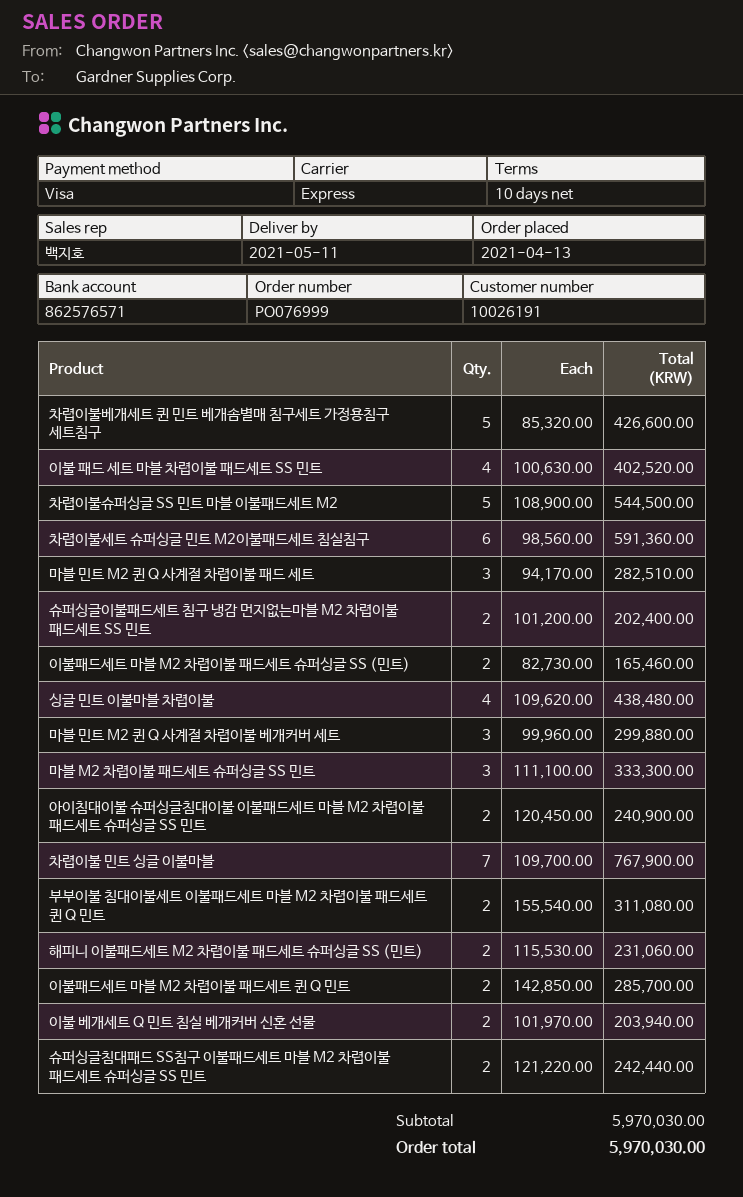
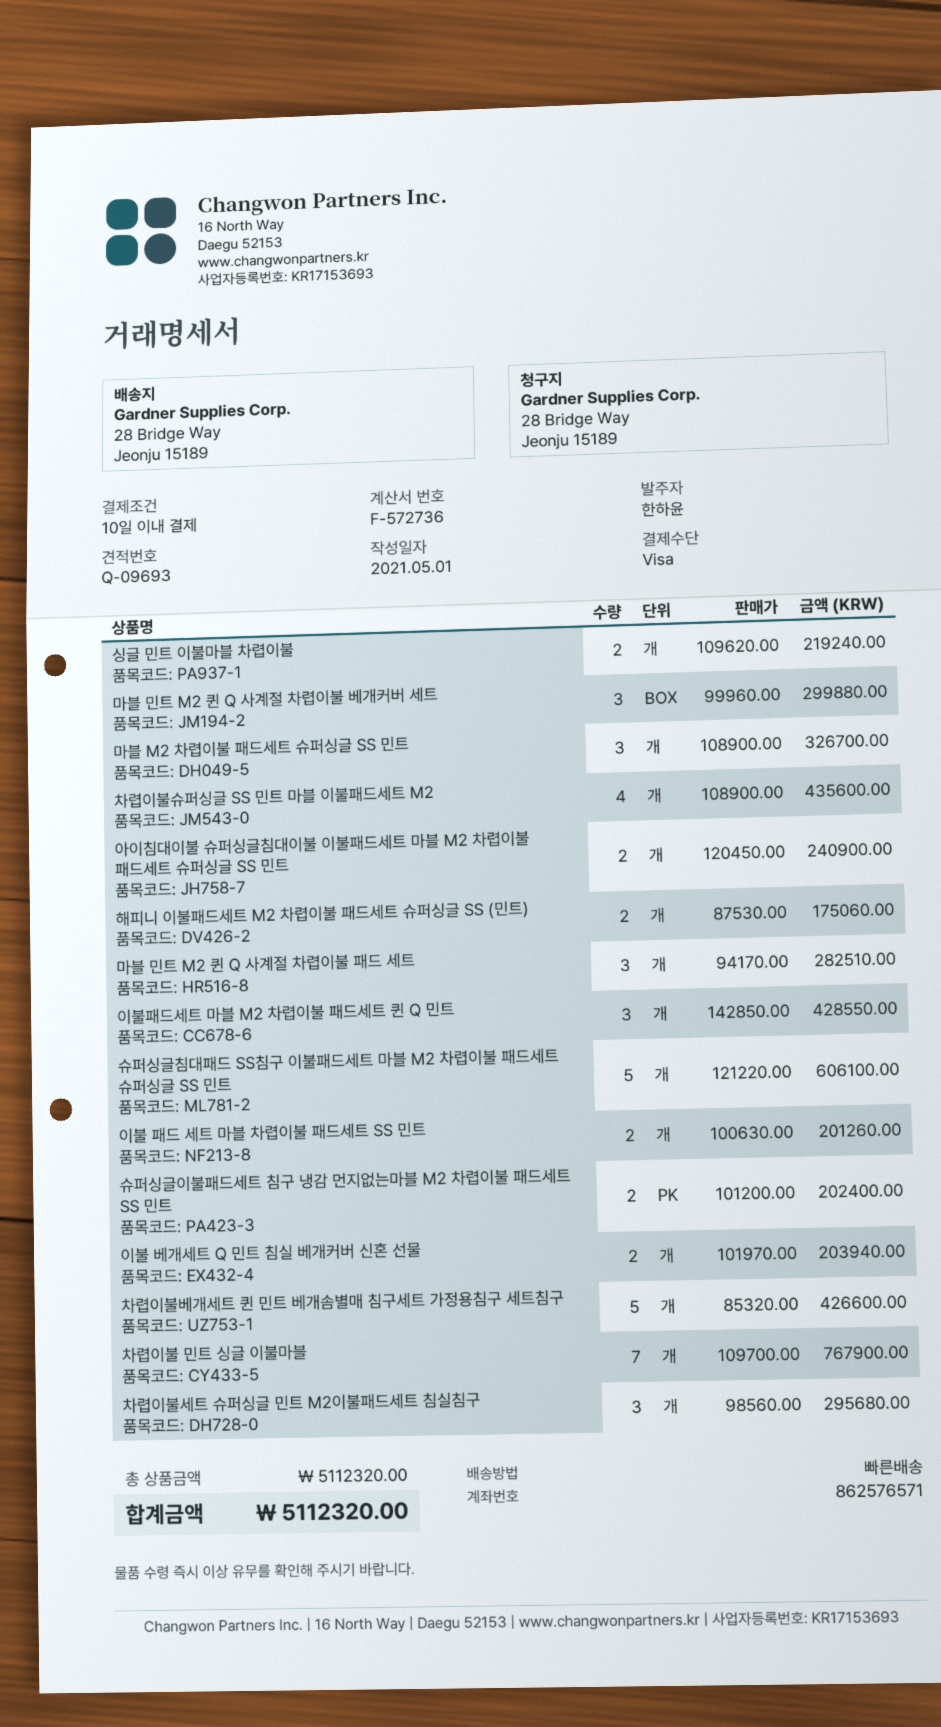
이불 패드 세트 마블 차렵이불 패드세트 SS 민트: 4 x 100630.00 = 402520.00 -> 2 x 100630.00 = 201260.00
차렵이불슈퍼싱글 SS 민트 마블 이불패드세트 M2: 5 x 108900.00 = 544500.00 -> 4 x 108900.00 = 435600.00
차렵이불세트 슈퍼싱글 민트 M2이불패드세트 침실침구: 6 x 98560.00 = 591360.00 -> 3 x 98560.00 = 295680.00
이불패드세트 마블 M2 차렵이불 패드세트 슈퍼싱글 SS (민트): 2 x 82730.00 = 165460.00 -> none
싱글 민트 이불마블 차렵이불: 4 x 109620.00 = 438480.00 -> 2 x 109620.00 = 219240.00
마블 M2 차렵이불 패드세트 슈퍼싱글 SS 민트: 3 x 111100.00 = 333300.00 -> 3 x 108900.00 = 326700.00
부부이불 침대이불세트 이불패드세트 마블 M2 차렵이불 패드세트 퀸 Q 민트: 2 x 155540.00 = 311080.00 -> none
해피니 이불패드세트 M2 차렵이불 패드세트 슈퍼싱글 SS (민트): 2 x 115530.00 = 231060.00 -> 2 x 87530.00 = 175060.00
이불패드세트 마블 M2 차렵이불 패드세트 퀸 Q 민트: 2 x 142850.00 = 285700.00 -> 3 x 142850.00 = 428550.00
슈퍼싱글침대패드 SS침구 이불패드세트 마블 M2 차렵이불 패드세트 슈퍼싱글 SS 민트: 2 x 121220.00 = 242440.00 -> 5 x 121220.00 = 606100.00
subtotal: 5970030.00 -> 5112320.00
total: 5970030.00 -> 5112320.00

